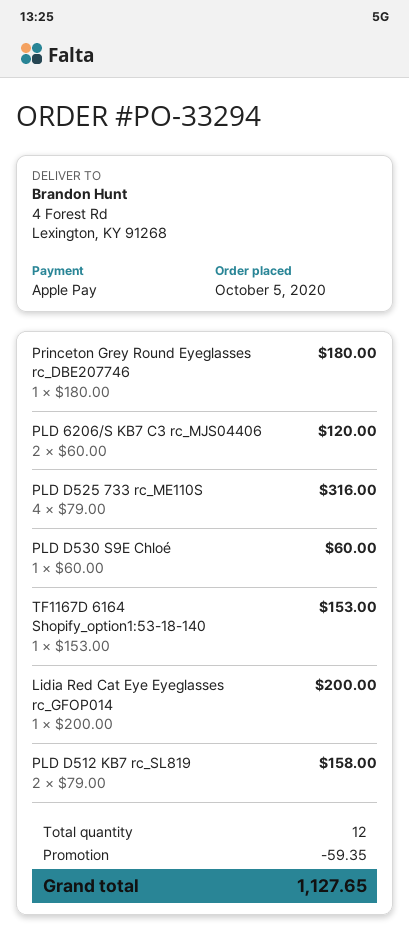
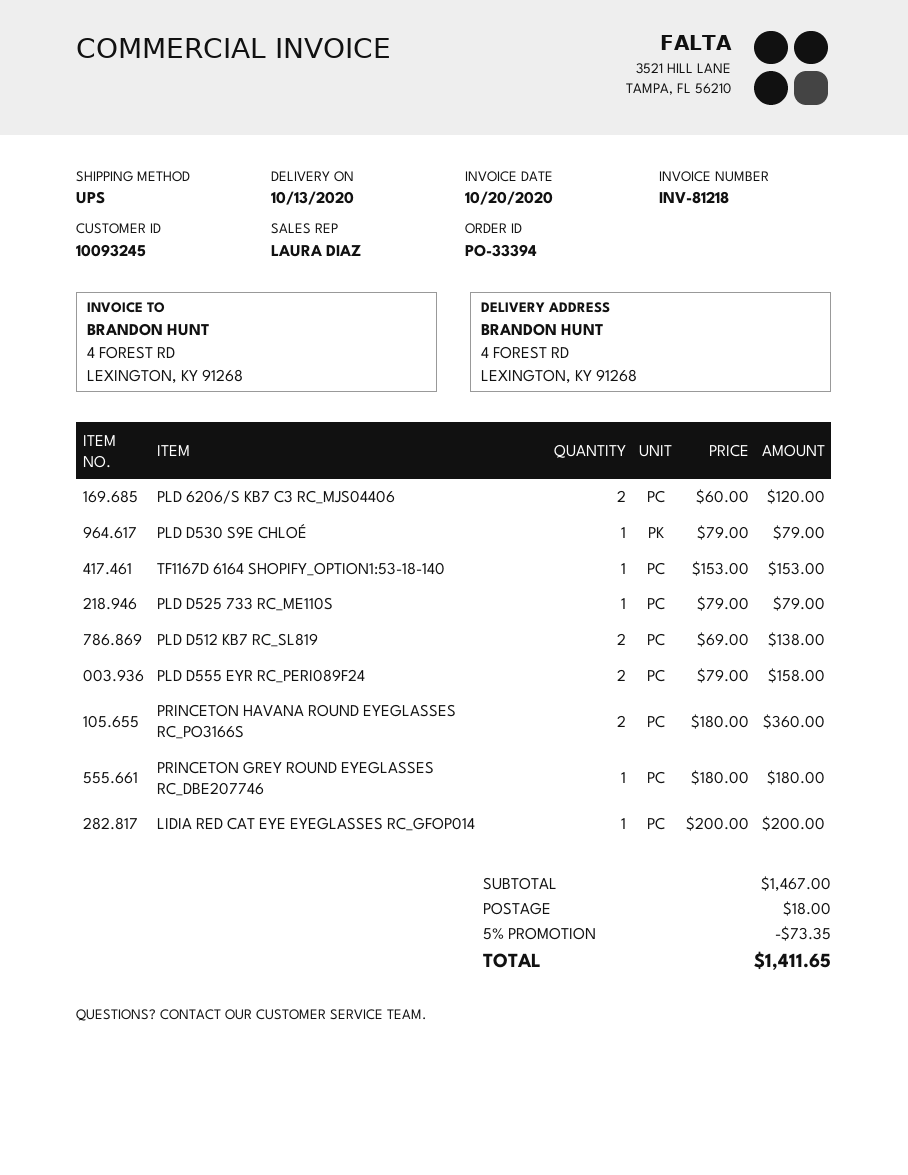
order number: PO-33294 -> PO-33394
PLD D525 733 rc_ME110S: 4 x 79.00 = 316.00 -> 1 x 79.00 = 79.00
PLD D530 S9E Chloé: 1 x 60.00 = 60.00 -> 1 x 79.00 = 79.00
PLD D512 KB7 rc_SL819: 2 x 79.00 = 158.00 -> 2 x 69.00 = 138.00
PLD D555 EYR RC_PERI089F24: none -> 2 x 79.00 = 158.00
PRINCETON HAVANA ROUND EYEGLASSES RC_PO3166S: none -> 2 x 180.00 = 360.00
discount: 59.35 -> 73.35
shipping: none -> 18.00
total: 1127.65 -> 1411.65

